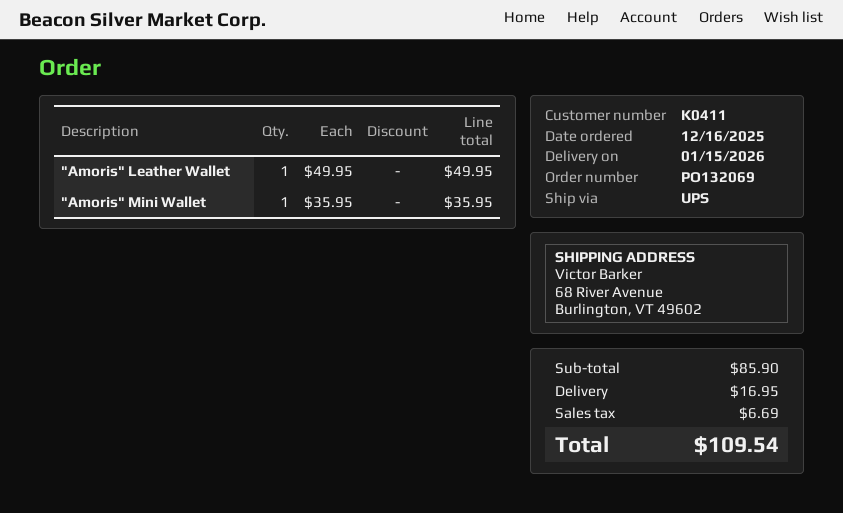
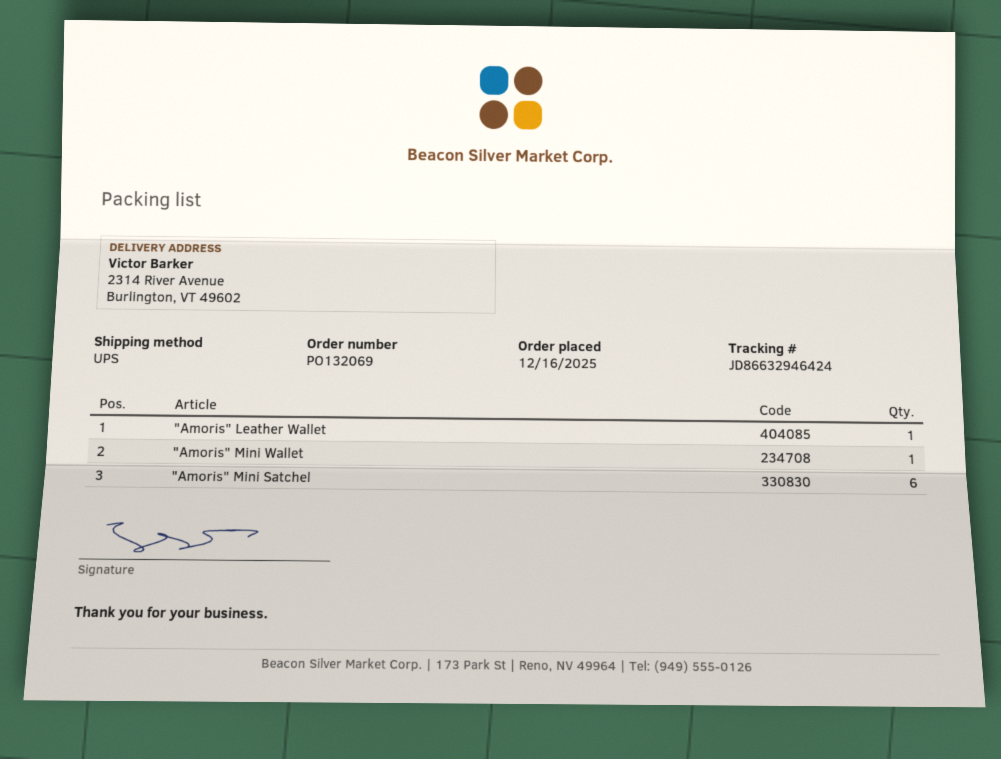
ship to: 68 River Avenue, Burlington, VT 49602 -> 2314 River Avenue, Burlington, VT 49602
"Amoris" Mini Satchel: none -> 6

